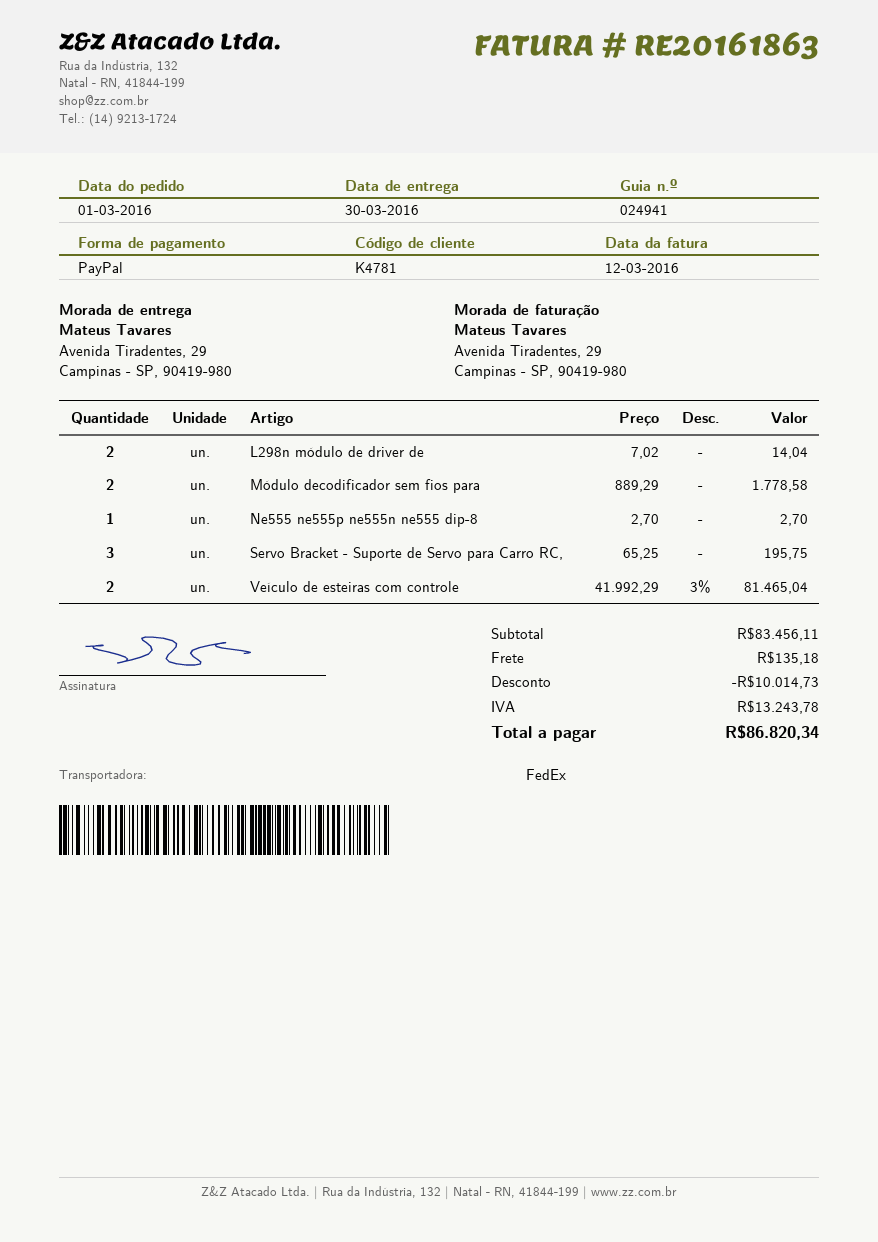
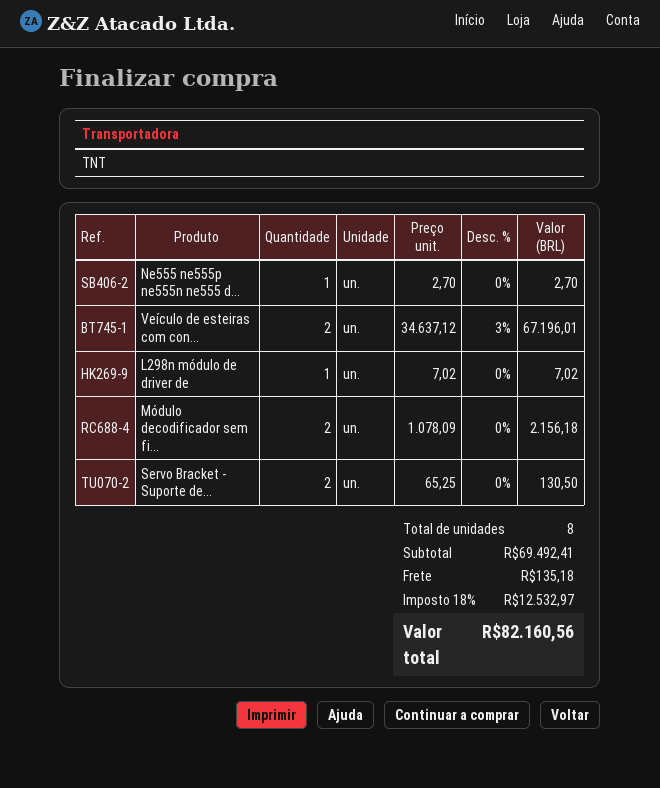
shipping method: FedEx -> TNT
L298n módulo de driver de: 2 x 7.02 = 14.04 -> 1 x 7.02 = 7.02
Módulo decodificador sem fios para: 2 x 889.29 = 1778.58 -> 2 x 1078.09 = 2156.18
Servo Bracket - Suporte de Servo para Carro RC,: 3 x 65.25 = 195.75 -> 2 x 65.25 = 130.50
Veículo de esteiras com controle: 2 x 41992.29 - 3% = 81465.04 -> 2 x 34637.12 - 3% = 67196.01
subtotal: 83456.11 -> 69492.41
discount: 10014.73 -> none
tax: 13243.78 -> 12532.97
total: 86820.34 -> 82160.56

